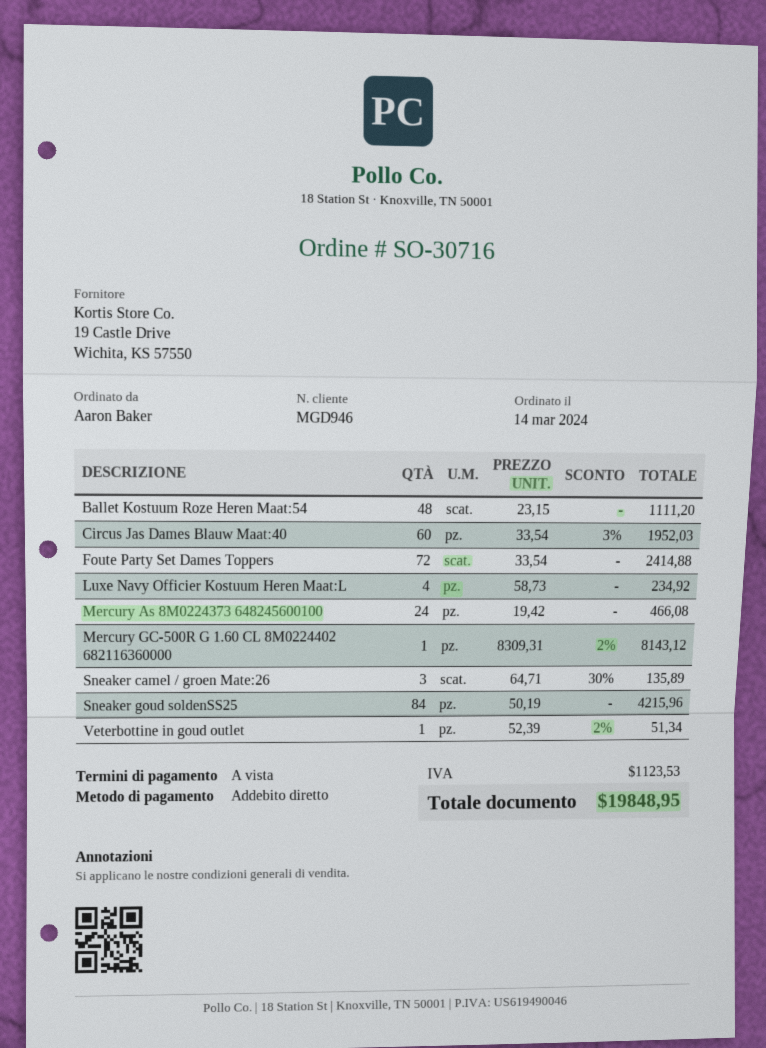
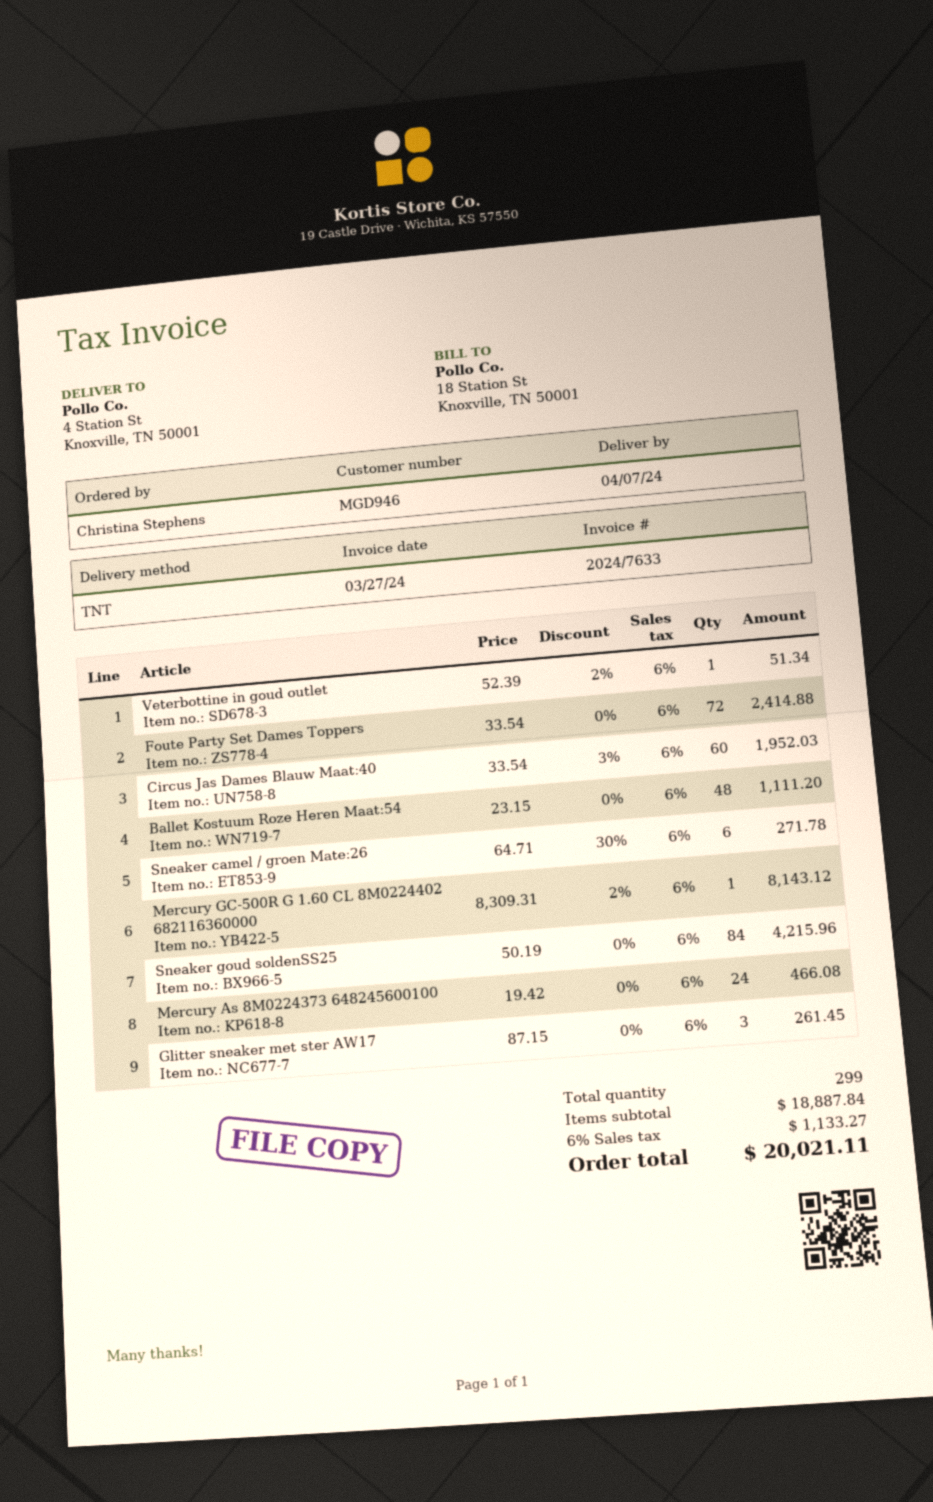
ordered by: Aaron Baker -> Christina Stephens
Luxe Navy Officier Kostuum Heren Maat:L: 4 x 58.73 = 234.92 -> none
Sneaker camel / groen Mate:26: 3 x 64.71 - 30% = 135.89 -> 6 x 64.71 - 30% = 271.78
Glitter sneaker met ster AW17: none -> 3 x 87.15 = 261.45
tax: 1123.53 -> 1133.27
total: 19848.95 -> 20021.11

